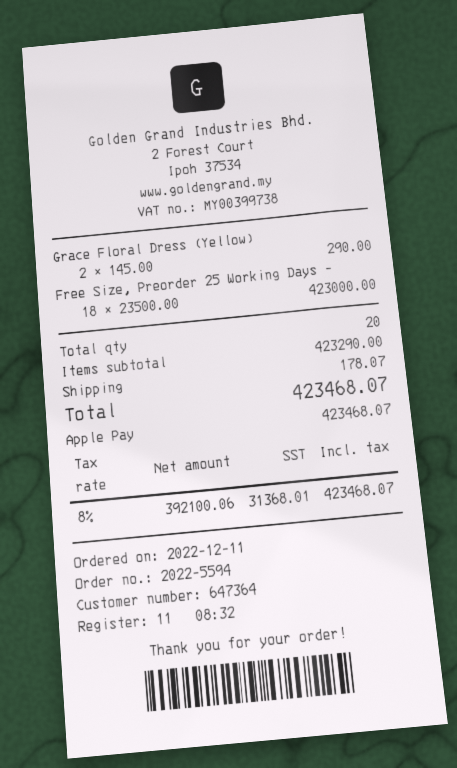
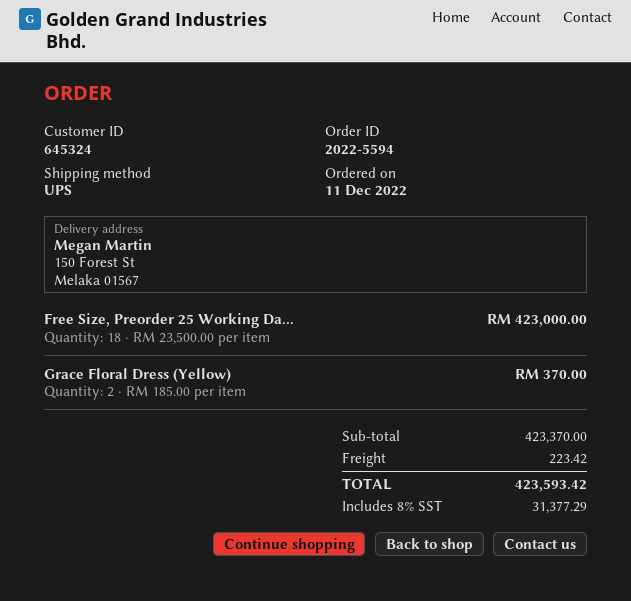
customer number: 647364 -> 645324
Grace Floral Dress (Yellow): 2 x 145.00 = 290.00 -> 2 x 185.00 = 370.00
subtotal: 423290.00 -> 423370.00
shipping: 178.07 -> 223.42
tax: 8% = 31368.01 -> 8% = 31377.29
total: 423468.07 -> 423593.42

